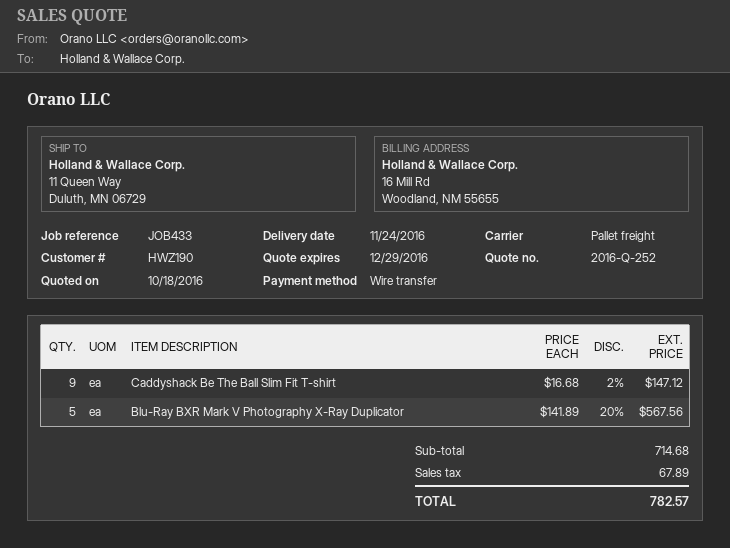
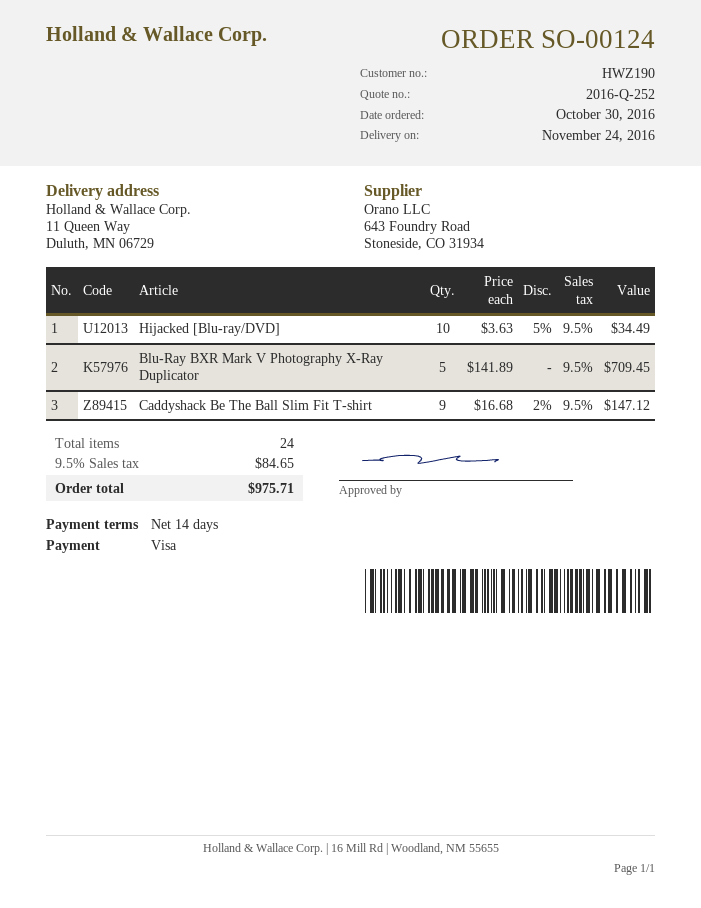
payment method: bank transfer -> Visa
Blu-Ray BXR Mark V Photography X-Ray Duplicator: 5 x 141.89 - 20% = 567.56 -> 5 x 141.89 = 709.45
Hijacked [Blu-ray/DVD]: none -> 10 x 3.63 - 5% = 34.49
tax: 67.89 -> 84.65
total: 782.57 -> 975.71

